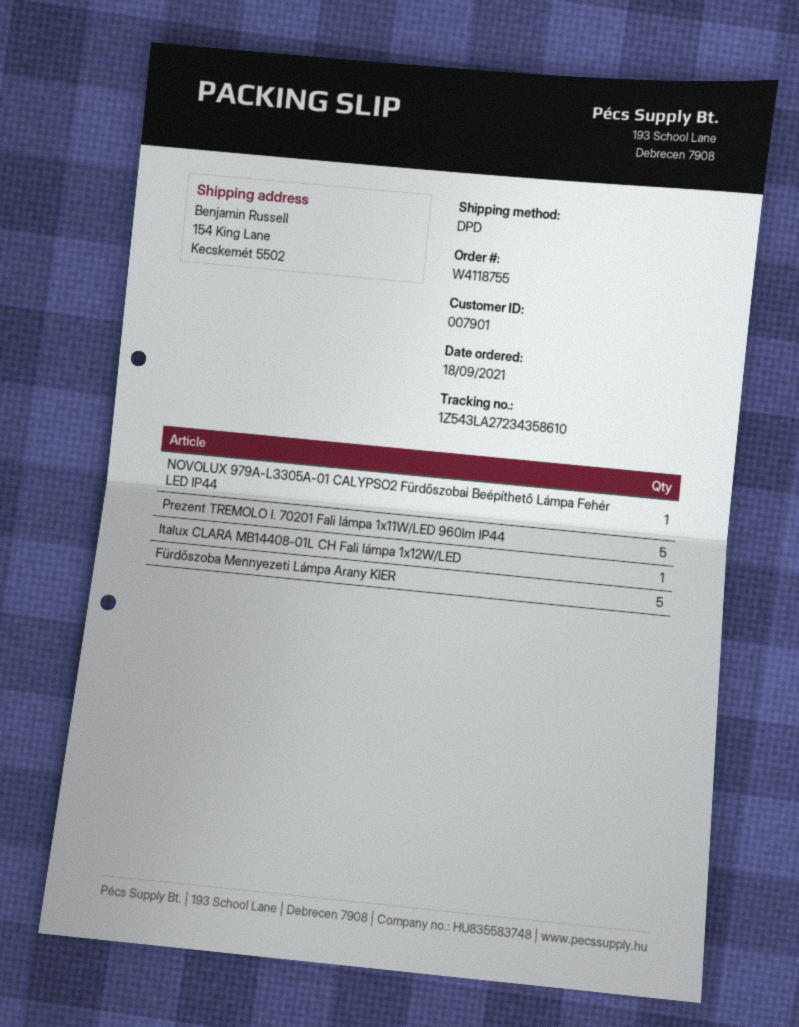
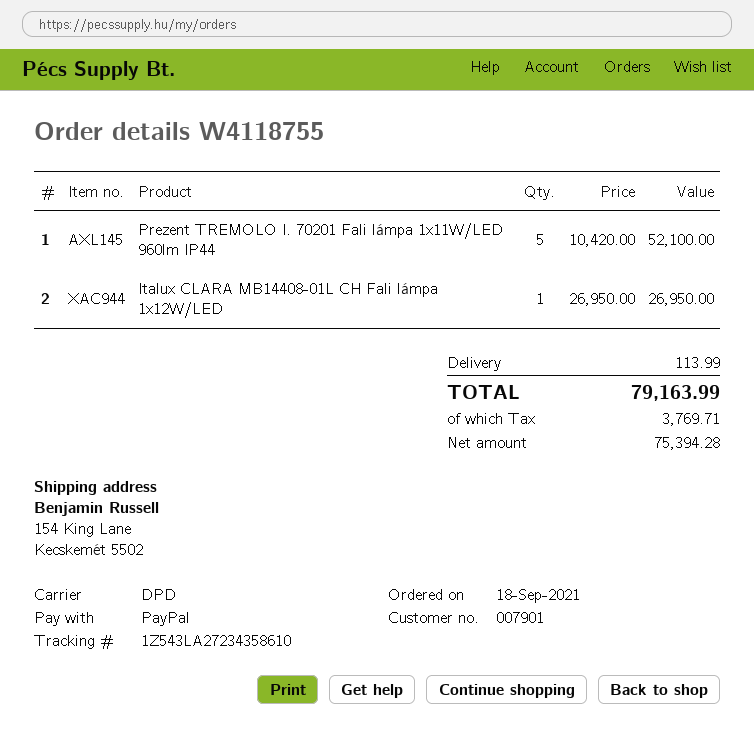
NOVOLUX 979A-L3305A-01 CALYPSO2 Fürdőszobai Beépíthető Lámpa Fehér LED IP44: 1 -> none
Fürdőszoba Mennyezeti Lámpa Arany KIER: 5 -> none

